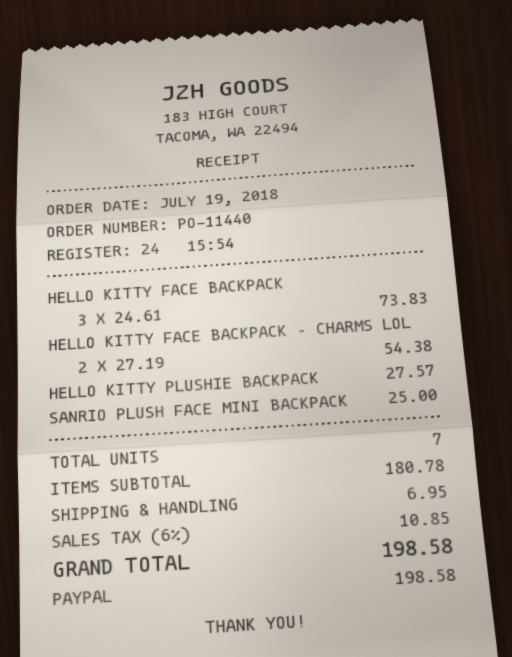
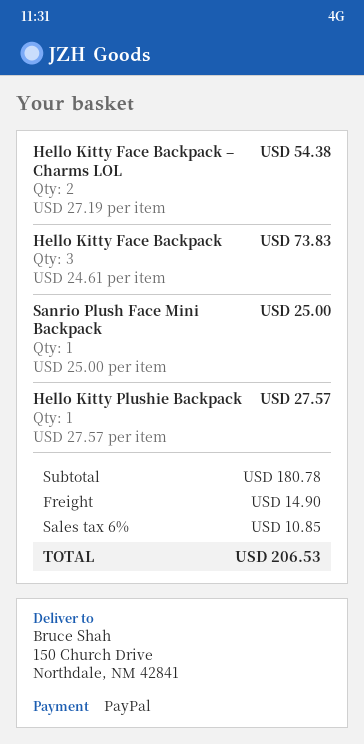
shipping: 6.95 -> 14.90
total: 198.58 -> 206.53

